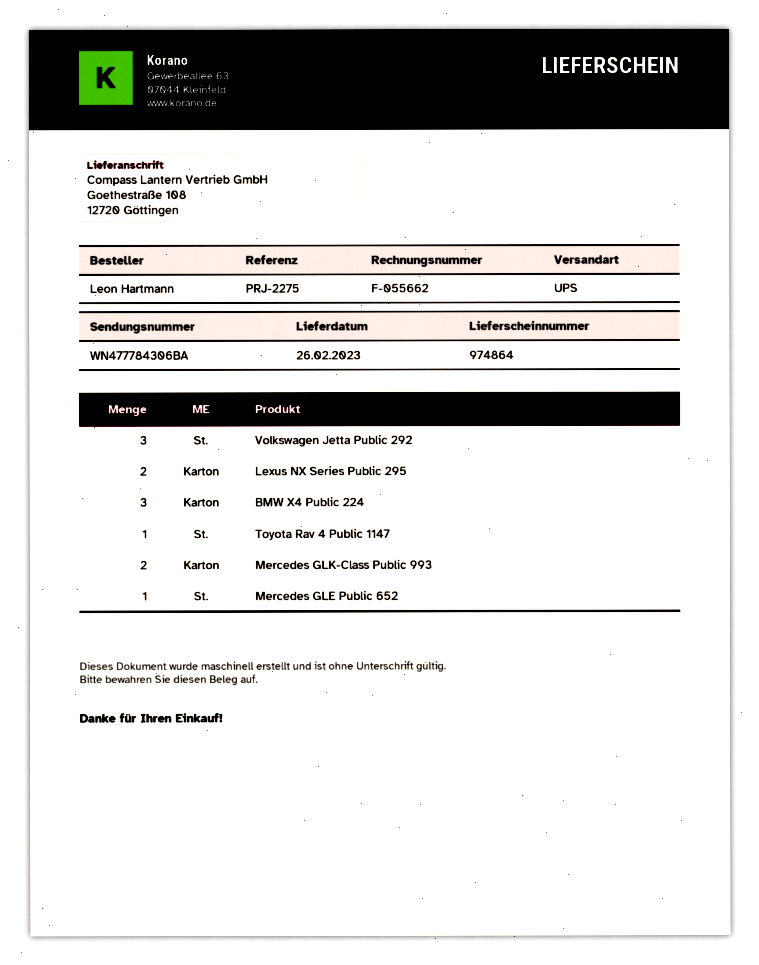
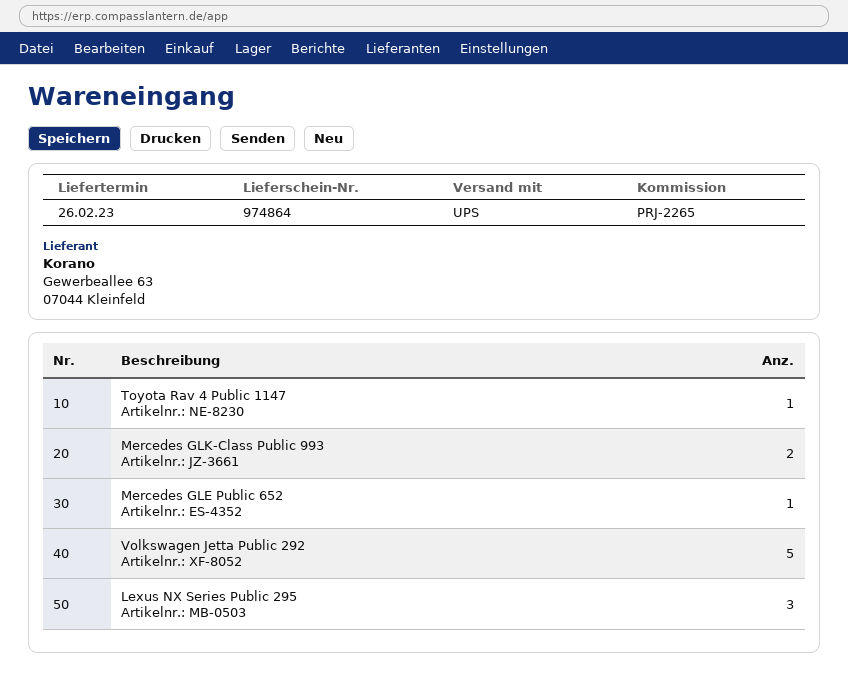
reference: PRJ-2275 -> PRJ-2265
Volkswagen Jetta Public 292: 3 -> 5
Lexus NX Series Public 295: 2 -> 3
BMW X4 Public 224: 3 -> none

